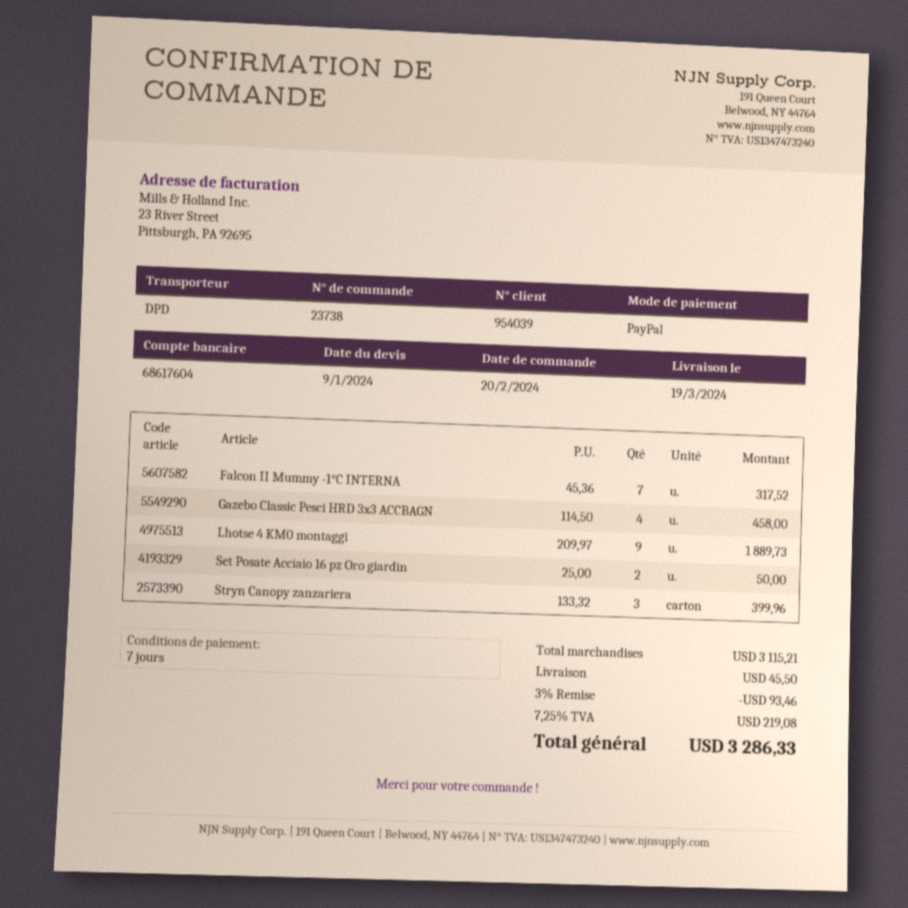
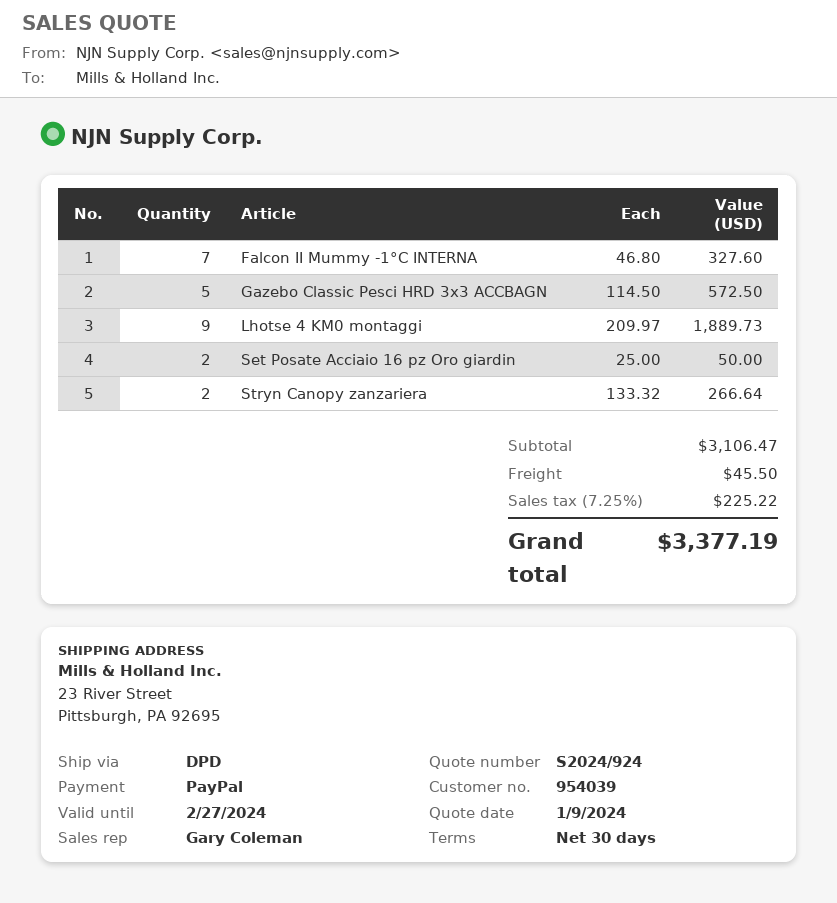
payment terms: 7 days -> 30 days
Falcon II Mummy -1°C INTERNA: 7 x 45.36 = 317.52 -> 7 x 46.80 = 327.60
Gazebo Classic Pesci HRD 3x3 ACCBAGN: 4 x 114.50 = 458.00 -> 5 x 114.50 = 572.50
Stryn Canopy zanzariera: 3 x 133.32 = 399.96 -> 2 x 133.32 = 266.64
subtotal: 3115.21 -> 3106.47
discount: 3% = 93.46 -> none
tax: 7.25% = 219.08 -> 7.25% = 225.22
total: 3286.33 -> 3377.19

